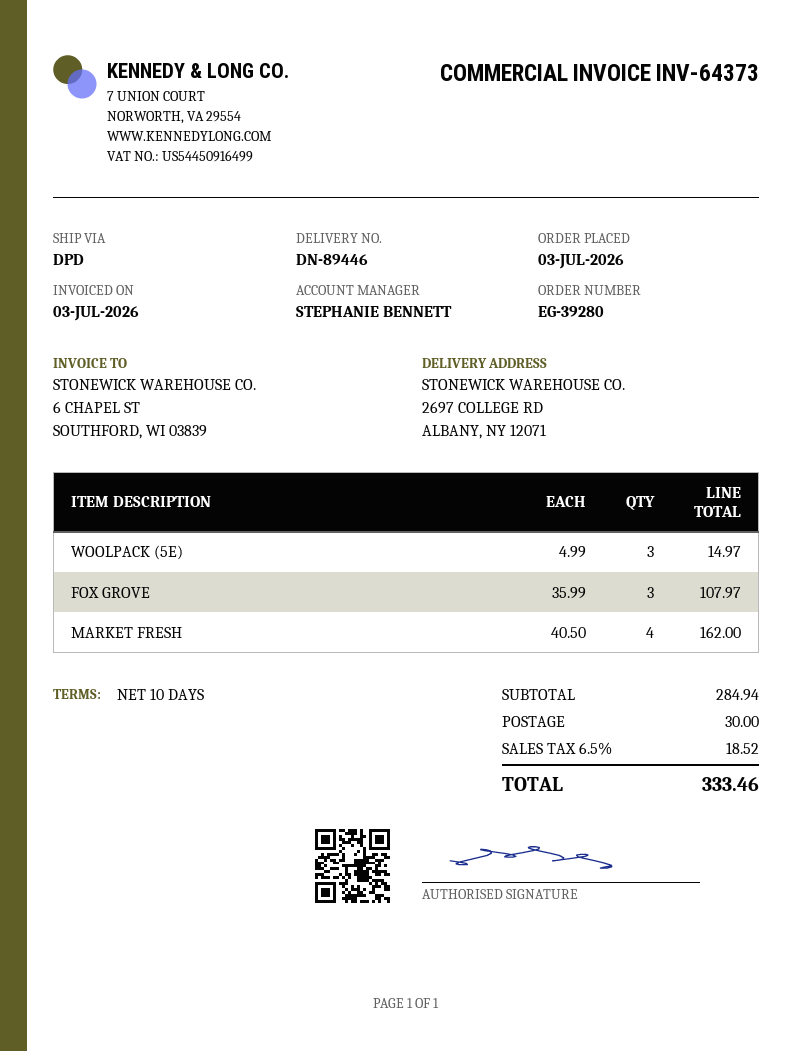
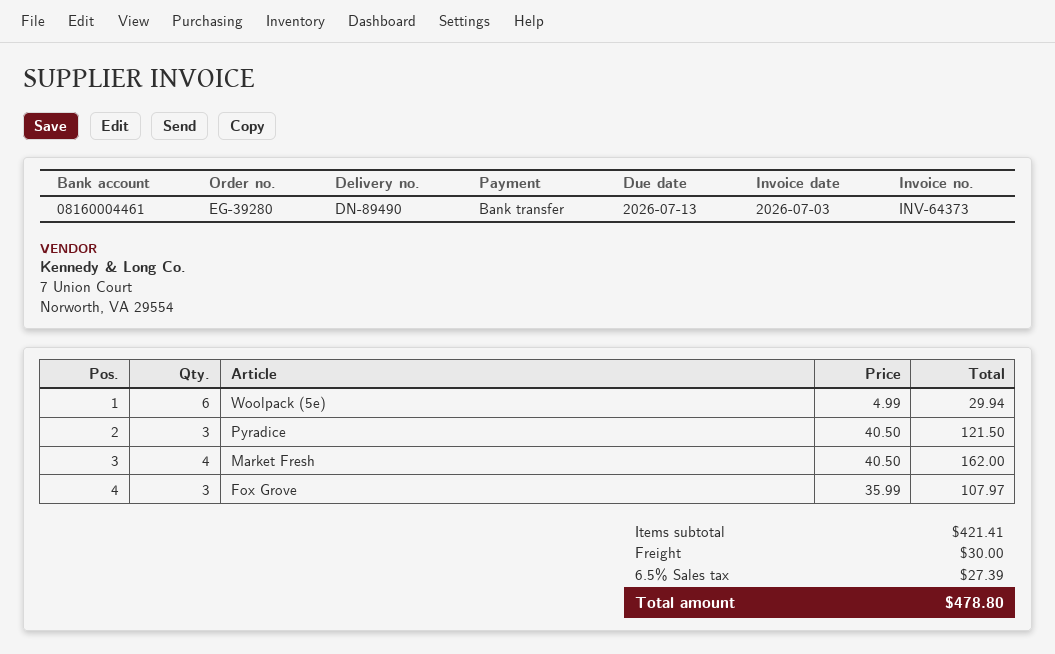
delivery note number: DN-89446 -> DN-89490
WOOLPACK (5E): 3 x 4.99 = 14.97 -> 6 x 4.99 = 29.94
Pyradice: none -> 3 x 40.50 = 121.50
subtotal: 284.94 -> 421.41
tax: 6.5% = 18.52 -> 6.5% = 27.39
total: 333.46 -> 478.80

